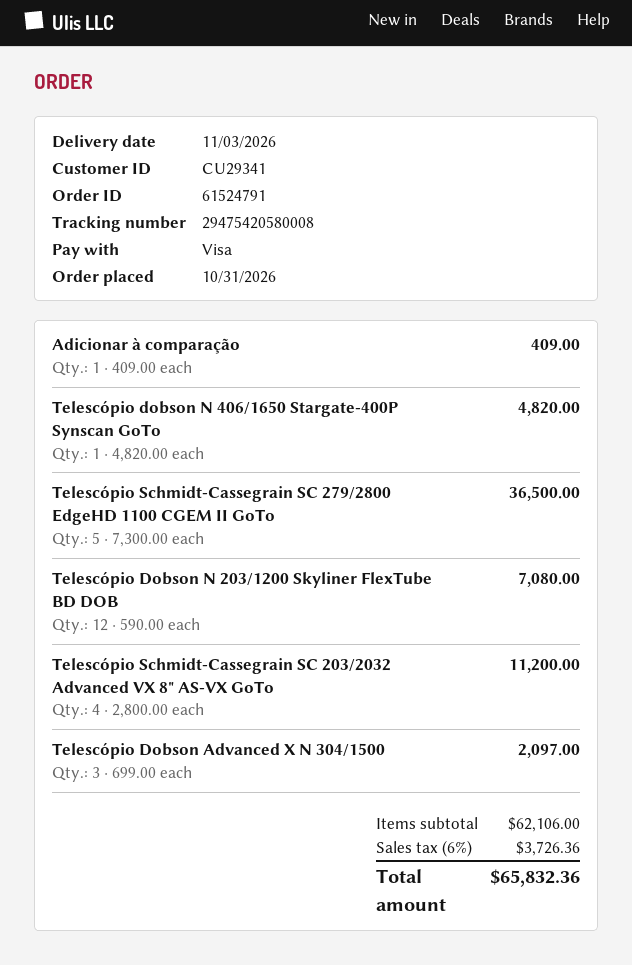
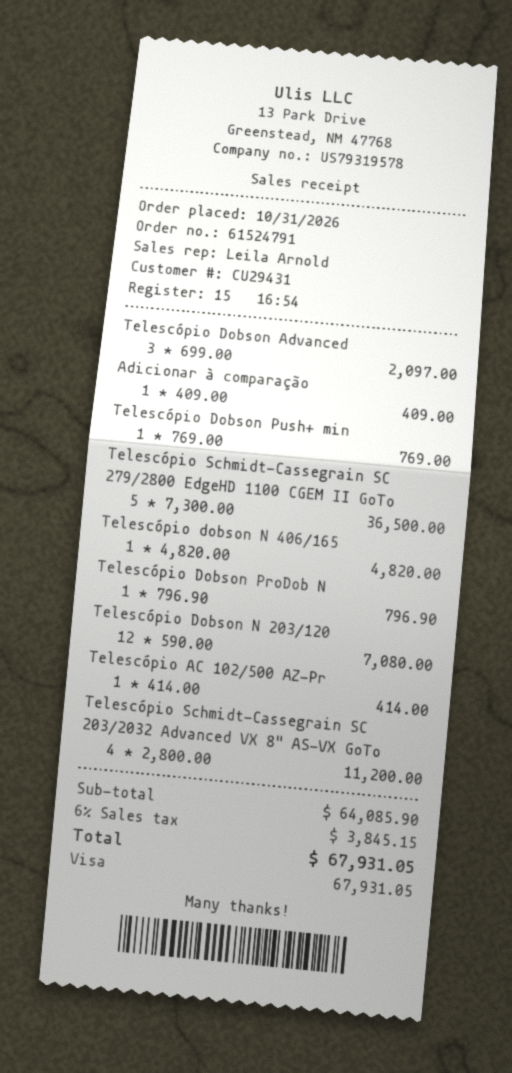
customer number: CU29341 -> CU29431
Telescópio Dobson Push+ min: none -> 1 x 769.00 = 769.00
Telescópio Dobson ProDob N: none -> 1 x 796.90 = 796.90
Telescópio AC 102/500 AZ-Pr: none -> 1 x 414.00 = 414.00
subtotal: 62106.00 -> 64085.90
tax: 6% = 3726.36 -> 6% = 3845.15
total: 65832.36 -> 67931.05

